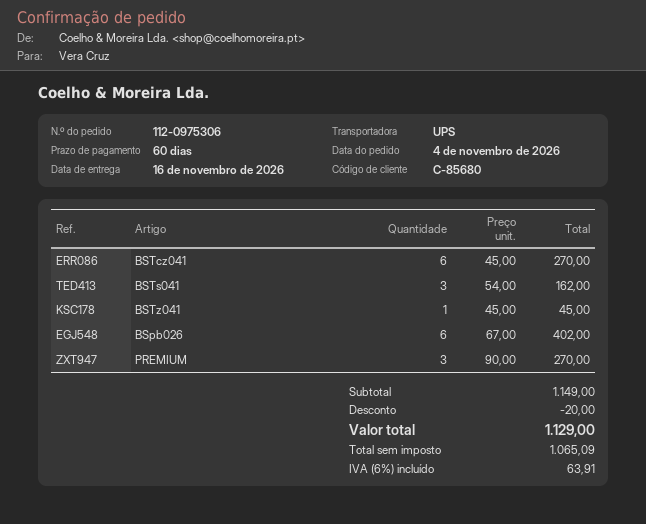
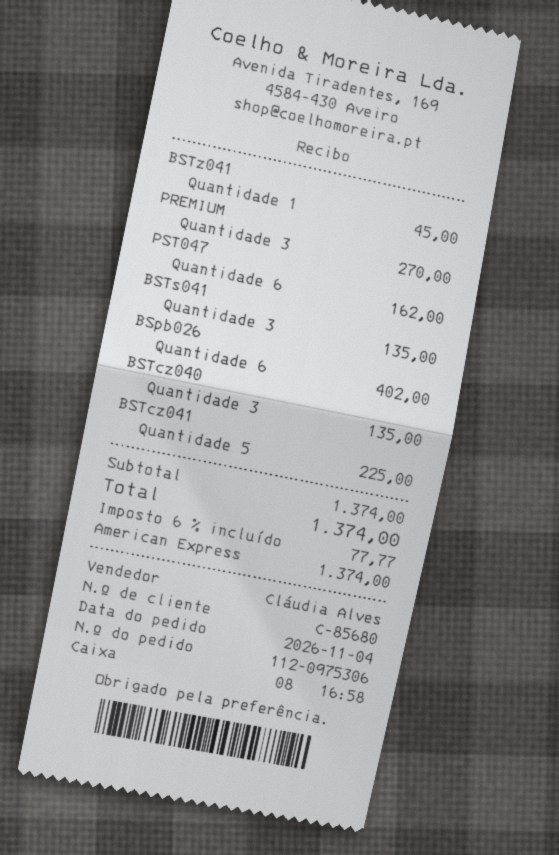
BSTcz041: 6 for 270.00 -> 5 for 225.00
BSTs041: 3 for 162.00 -> 3 for 135.00
PST047: none -> 6 for 162.00
BSTcz040: none -> 3 for 135.00
subtotal: 1149.00 -> 1374.00
discount: 20.00 -> none
tax: 6% = 63.91 -> 6% = 77.77
total: 1129.00 -> 1374.00

